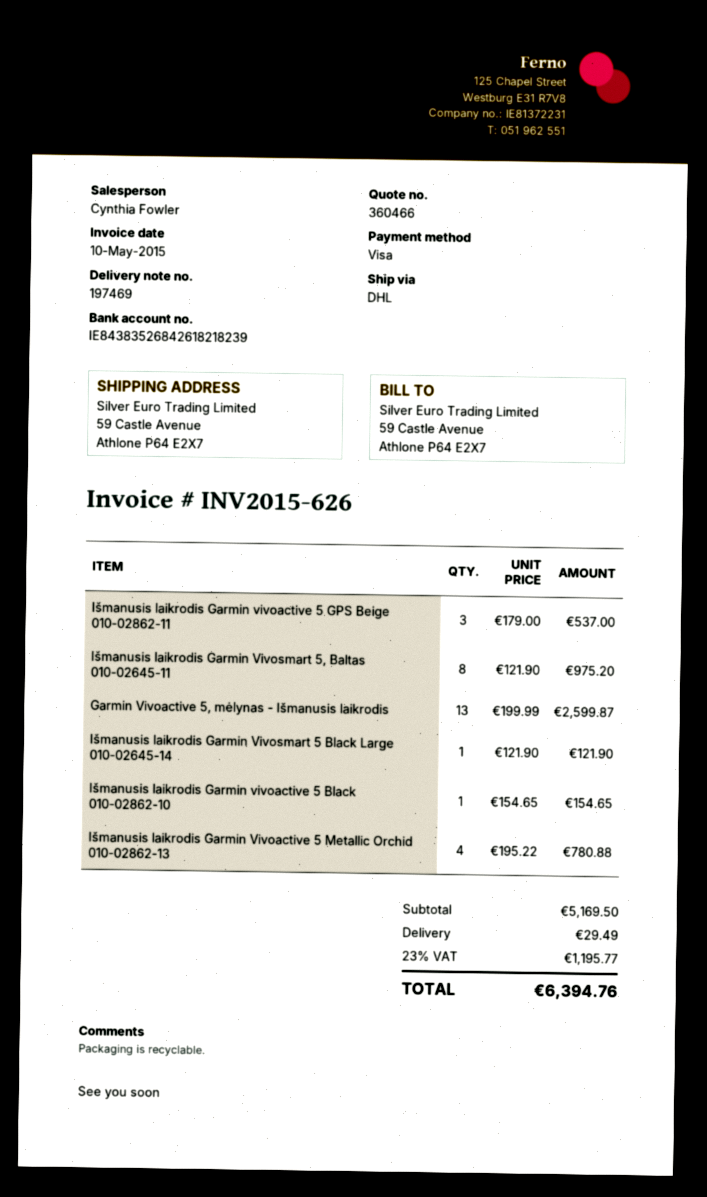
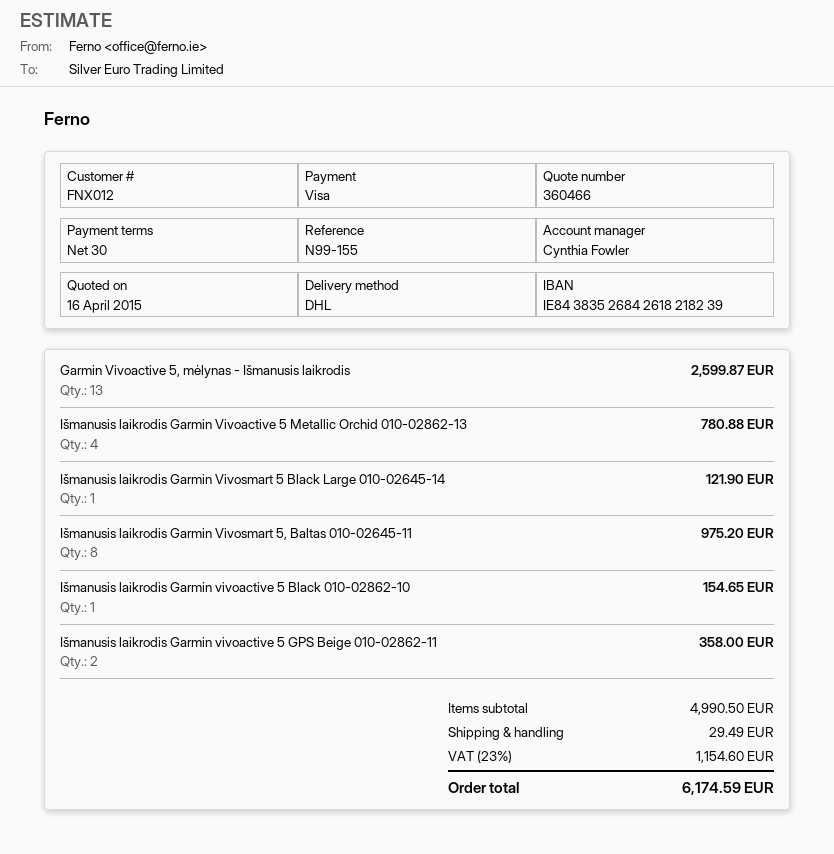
Išmanusis laikrodis Garmin vivoactive 5 GPS Beige 010-02862-11: 3 for 537.00 -> 2 for 358.00
subtotal: 5169.50 -> 4990.50
tax: 23% = 1195.77 -> 23% = 1154.60
total: 6394.76 -> 6174.59

